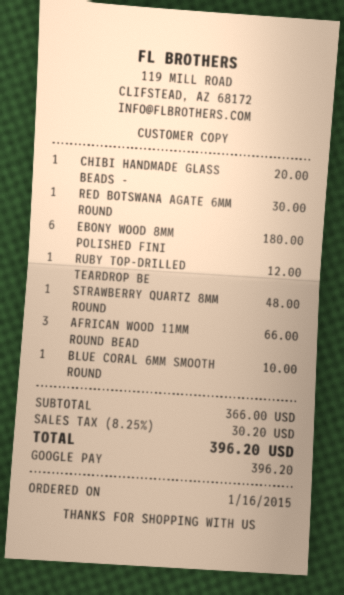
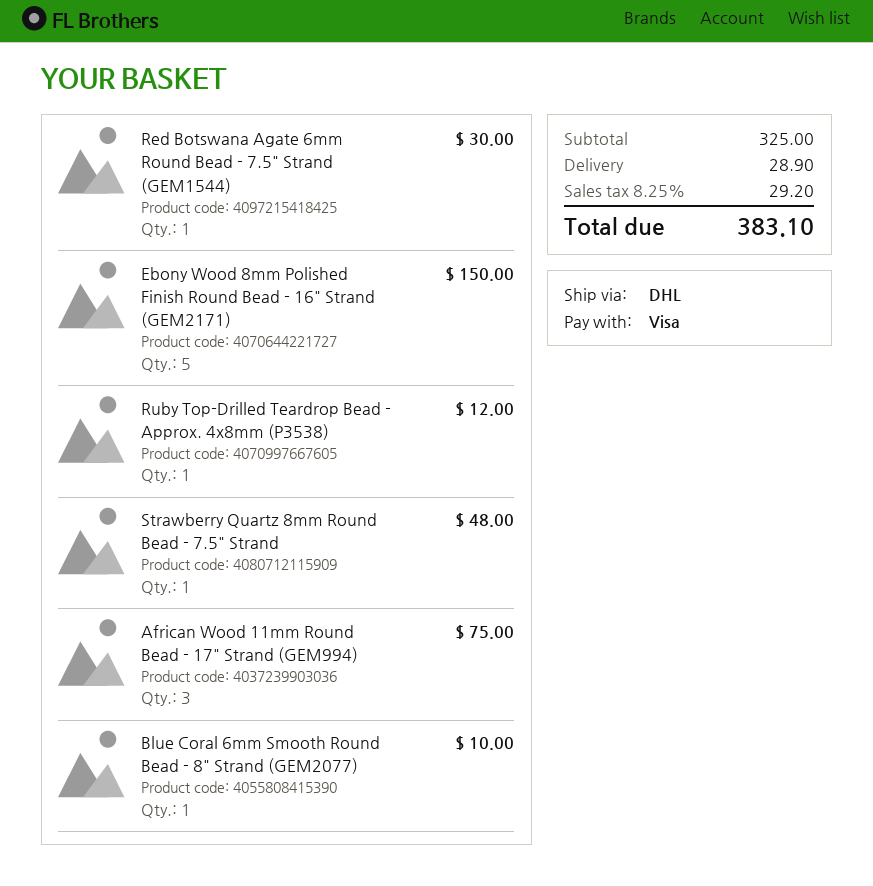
payment method: Google Pay -> Visa
CHIBI HANDMADE GLASS BEADS -: 1 for 20.00 -> none
EBONY WOOD 8MM POLISHED FINI: 6 for 180.00 -> 5 for 150.00
AFRICAN WOOD 11MM ROUND BEAD: 3 for 66.00 -> 3 for 75.00
subtotal: 366.00 -> 325.00
shipping: none -> 28.90
tax: 8.25% = 30.20 -> 8.25% = 29.20
total: 396.20 -> 383.10

